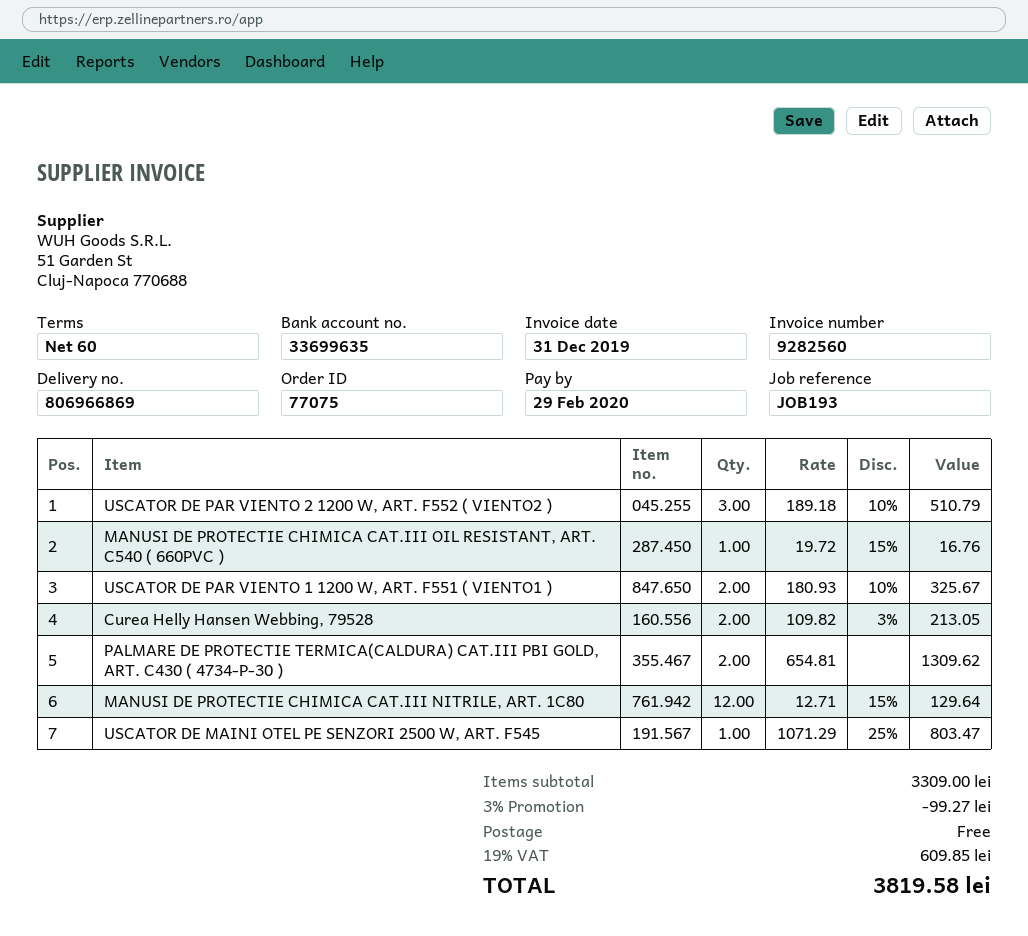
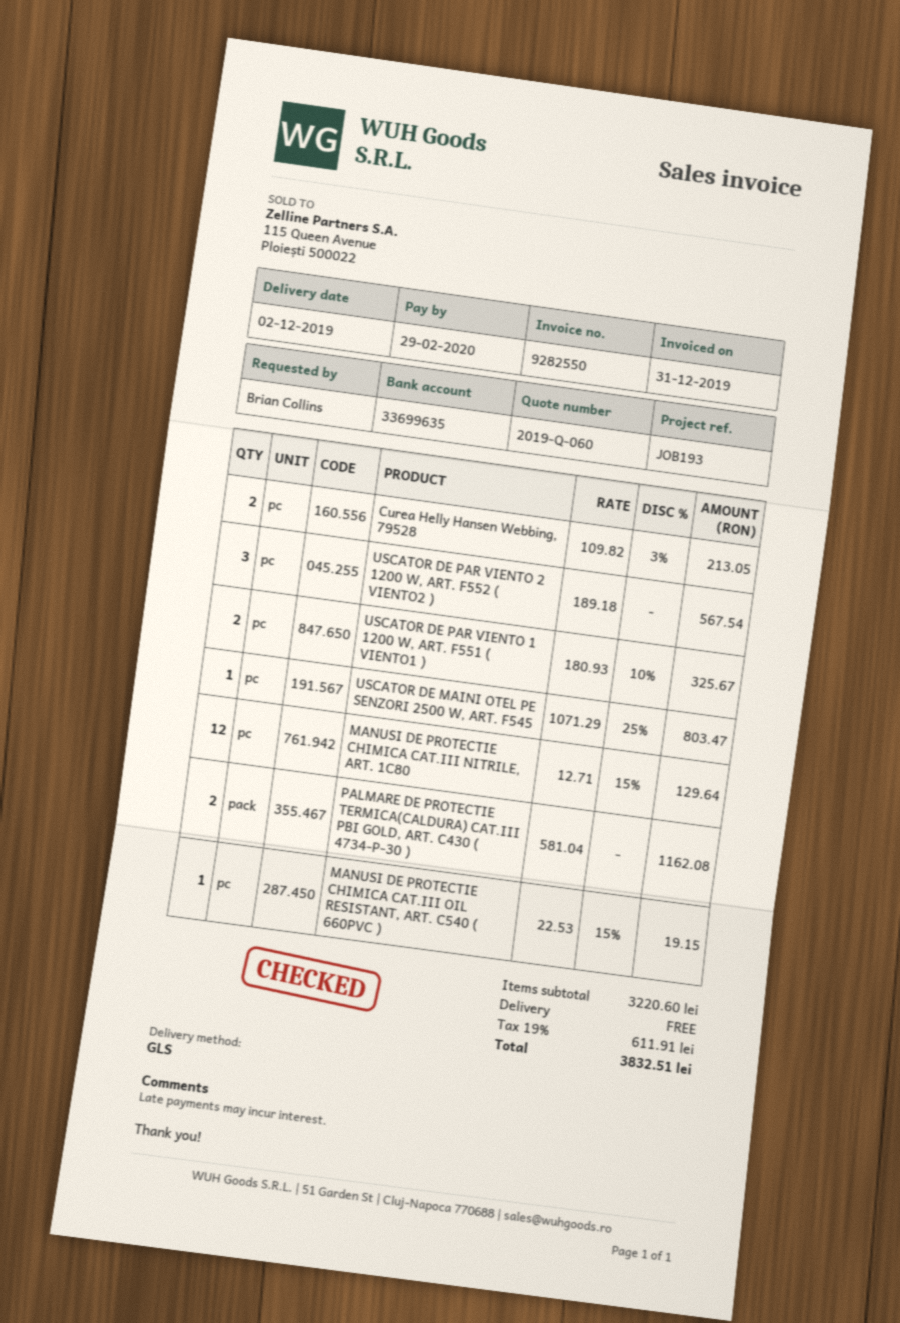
invoice number: 9282560 -> 9282550
USCATOR DE PAR VIENTO 2 1200 W, ART. F552 ( VIENTO2 ): 3 x 189.18 - 10% = 510.79 -> 3 x 189.18 = 567.54
MANUSI DE PROTECTIE CHIMICA CAT.III OIL RESISTANT, ART. C540 ( 660PVC ): 1 x 19.72 - 15% = 16.76 -> 1 x 22.53 - 15% = 19.15
PALMARE DE PROTECTIE TERMICA(CALDURA) CAT.III PBI GOLD, ART. C430 ( 4734-P-30 ): 2 x 654.81 = 1309.62 -> 2 x 581.04 = 1162.08
subtotal: 3309.00 -> 3220.60
discount: 3% = 99.27 -> none
tax: 19% = 609.85 -> 19% = 611.91
total: 3819.58 -> 3832.51

